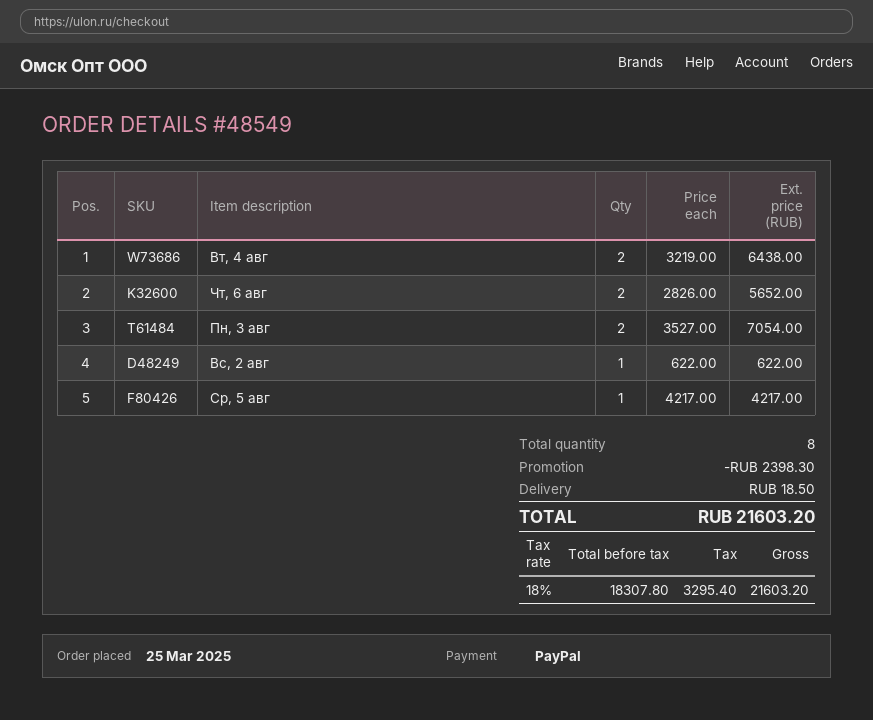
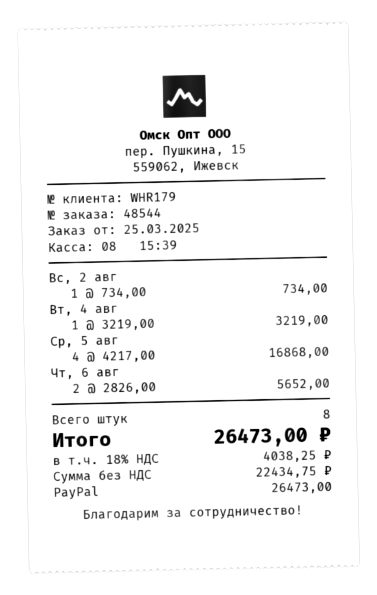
order number: 48549 -> 48544
Вт, 4 авг: 2 x 3219.00 = 6438.00 -> 1 x 3219.00 = 3219.00
Пн, 3 авг: 2 x 3527.00 = 7054.00 -> none
Вс, 2 авг: 1 x 622.00 = 622.00 -> 1 x 734.00 = 734.00
Ср, 5 авг: 1 x 4217.00 = 4217.00 -> 4 x 4217.00 = 16868.00
discount: 2398.30 -> none
shipping: 18.50 -> none
net: 18307.80 -> 22434.75
tax: 18% = 3295.40 -> 18% = 4038.25
total: 21603.20 -> 26473.00

